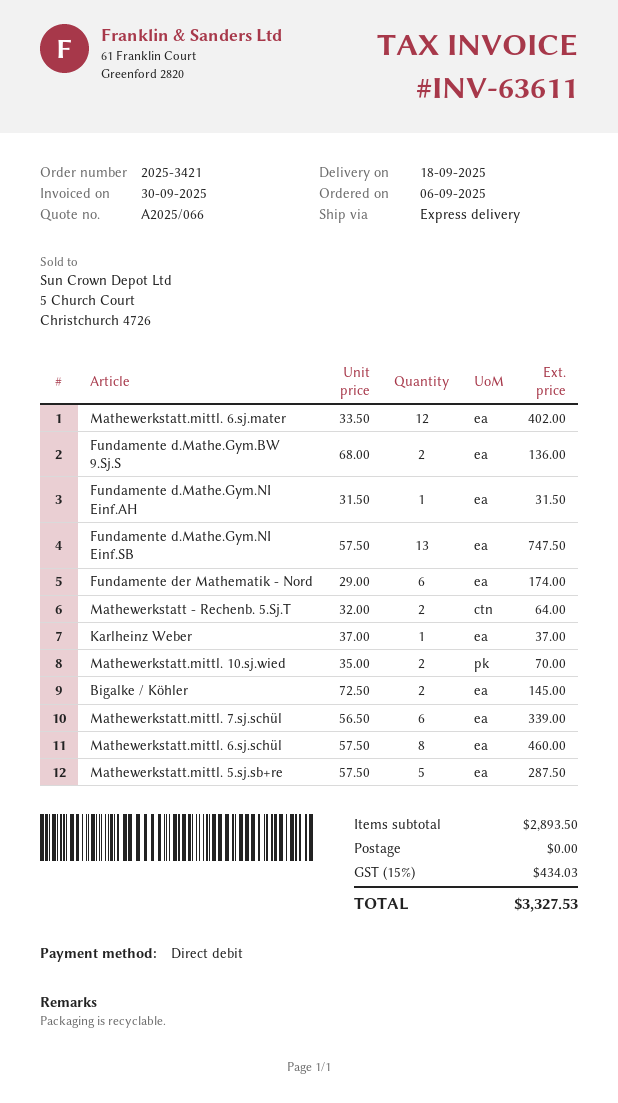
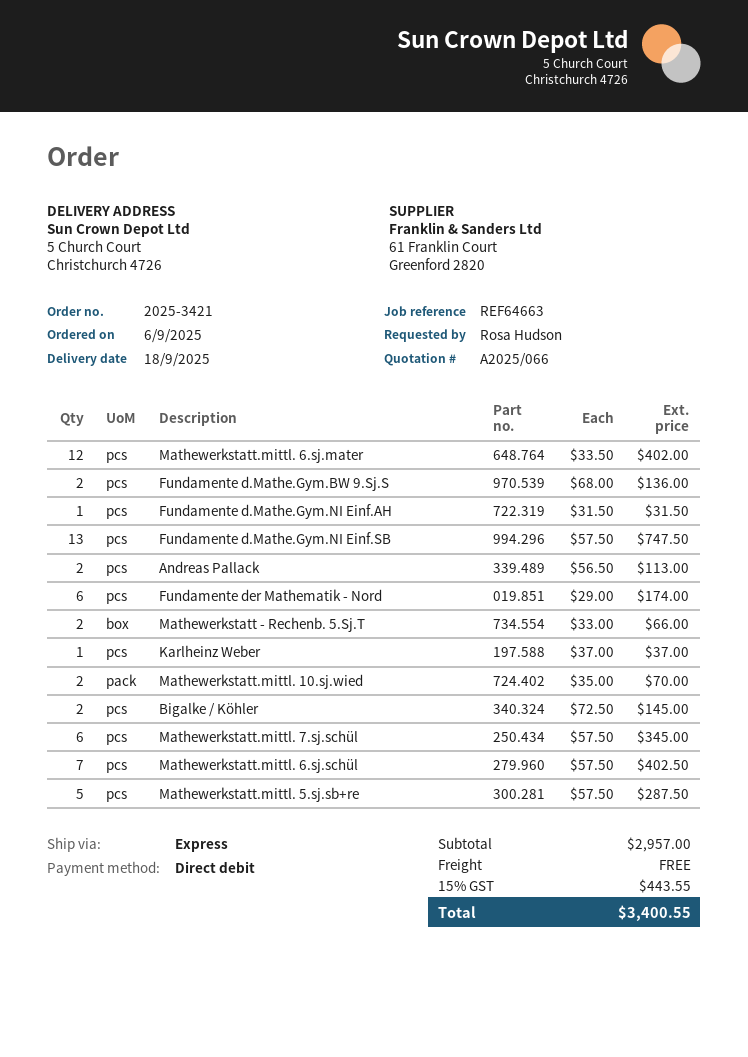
Mathewerkstatt - Rechenb. 5.Sj.T: 2 x 32.00 = 64.00 -> 2 x 33.00 = 66.00
Mathewerkstatt.mittl. 7.sj.schül: 6 x 56.50 = 339.00 -> 6 x 57.50 = 345.00
Mathewerkstatt.mittl. 6.sj.schül: 8 x 57.50 = 460.00 -> 7 x 57.50 = 402.50
Andreas Pallack: none -> 2 x 56.50 = 113.00
subtotal: 2893.50 -> 2957.00
tax: 15% = 434.03 -> 15% = 443.55
total: 3327.53 -> 3400.55

